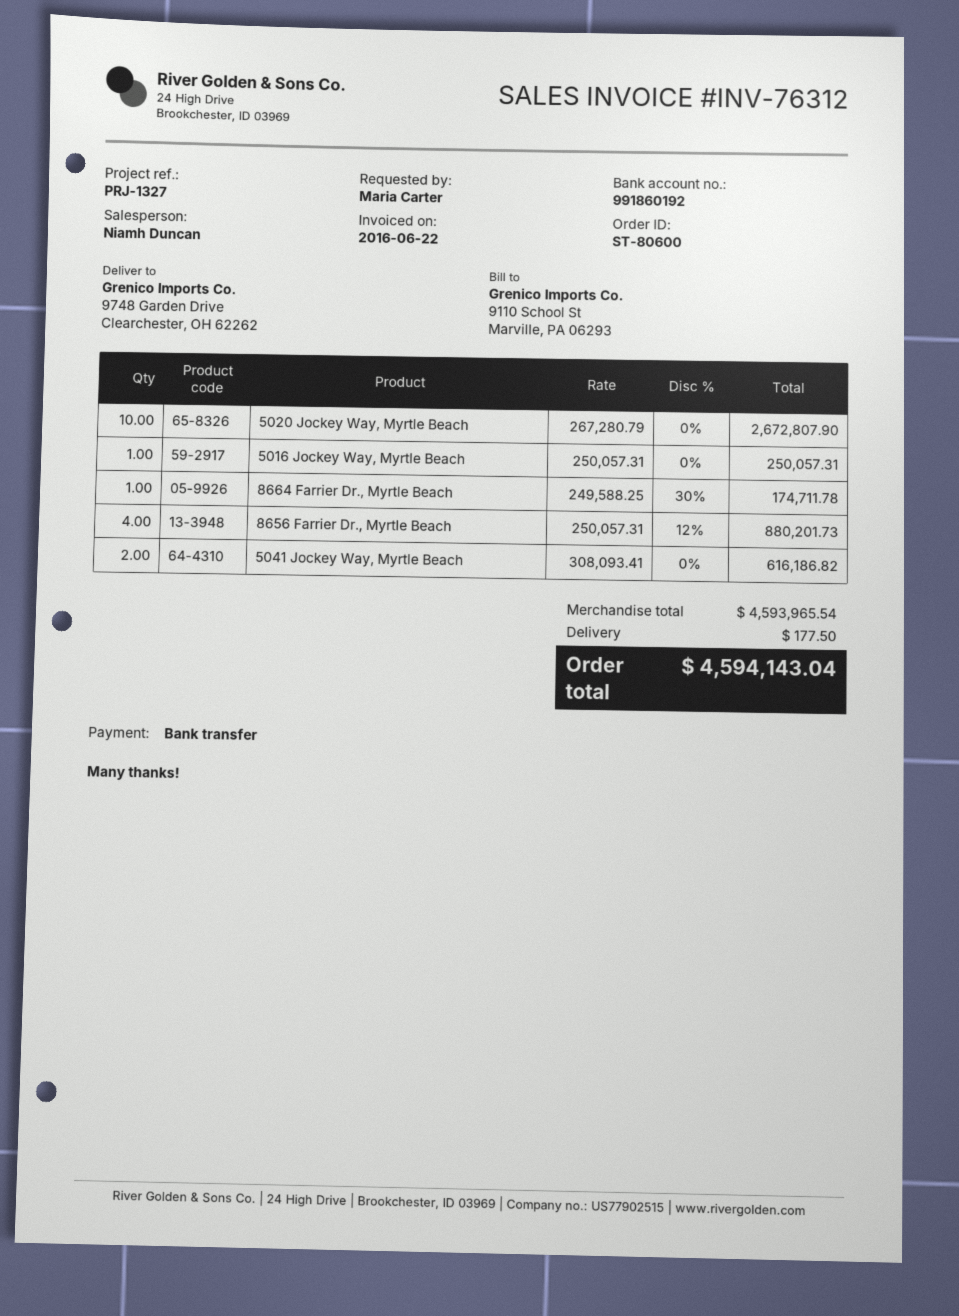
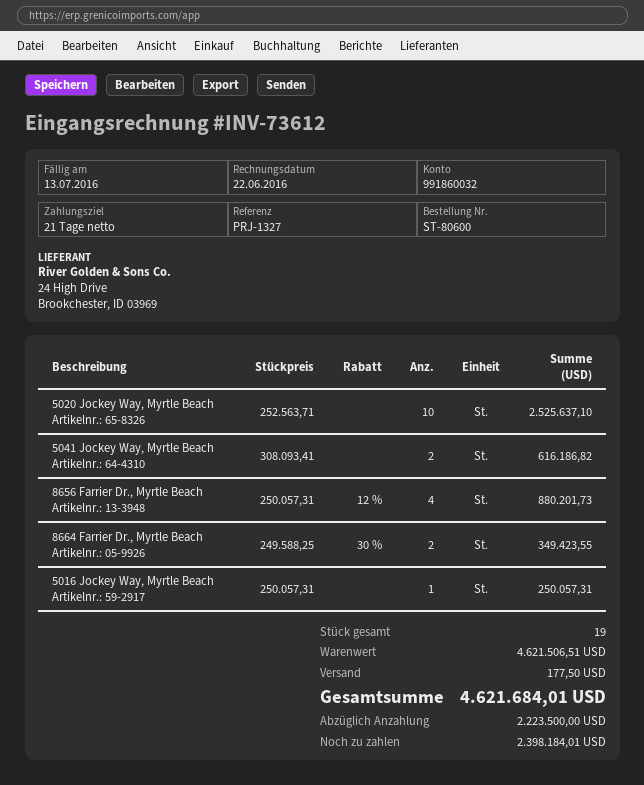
invoice number: INV-76312 -> INV-73612
bank account: 991860192 -> 991860032
5020 Jockey Way, Myrtle Beach: 10 x 267280.79 = 2672807.90 -> 10 x 252563.71 = 2525637.10
8664 Farrier Dr., Myrtle Beach: 1 x 249588.25 - 30% = 174711.78 -> 2 x 249588.25 - 30% = 349423.55
subtotal: 4593965.54 -> 4621506.51
total: 4594143.04 -> 4621684.01

